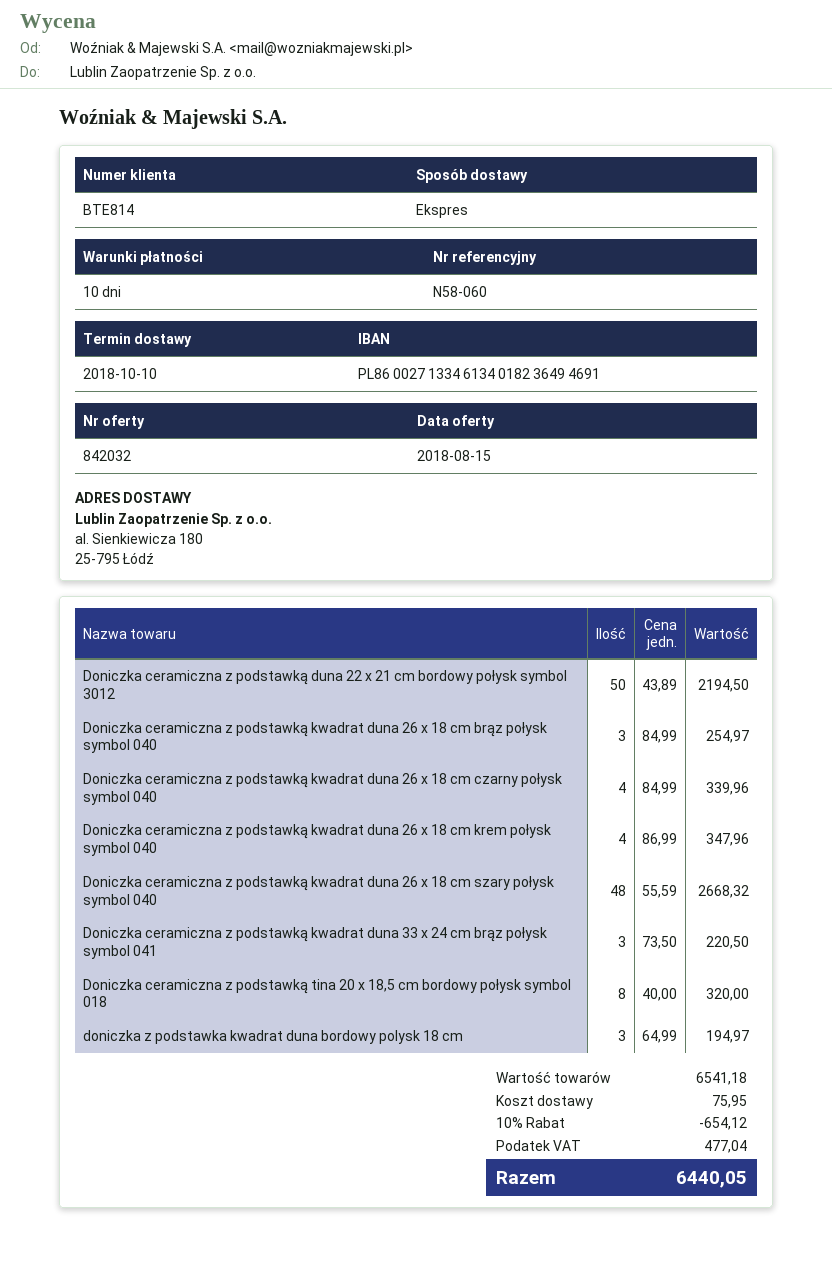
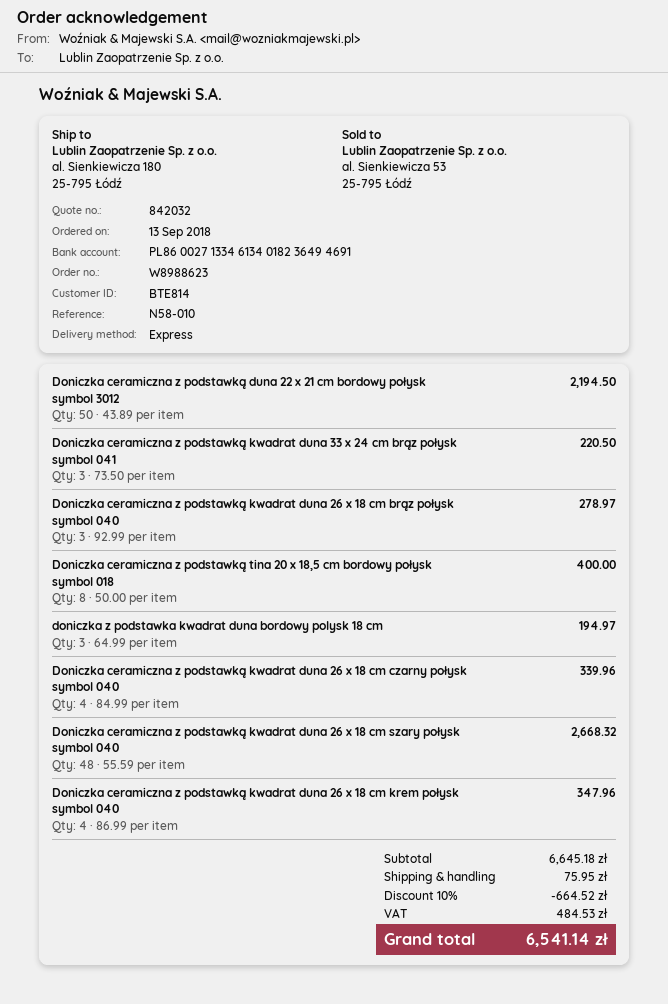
reference: N58-060 -> N58-010
Doniczka ceramiczna z podstawką kwadrat duna 26 x 18 cm brąz połysk symbol 040: 3 x 84.99 = 254.97 -> 3 x 92.99 = 278.97
Doniczka ceramiczna z podstawką tina 20 x 18,5 cm bordowy połysk symbol 018: 8 x 40.00 = 320.00 -> 8 x 50.00 = 400.00
subtotal: 6541.18 -> 6645.18
discount: 10% = 654.12 -> 10% = 664.52
tax: 477.04 -> 484.53
total: 6440.05 -> 6541.14

